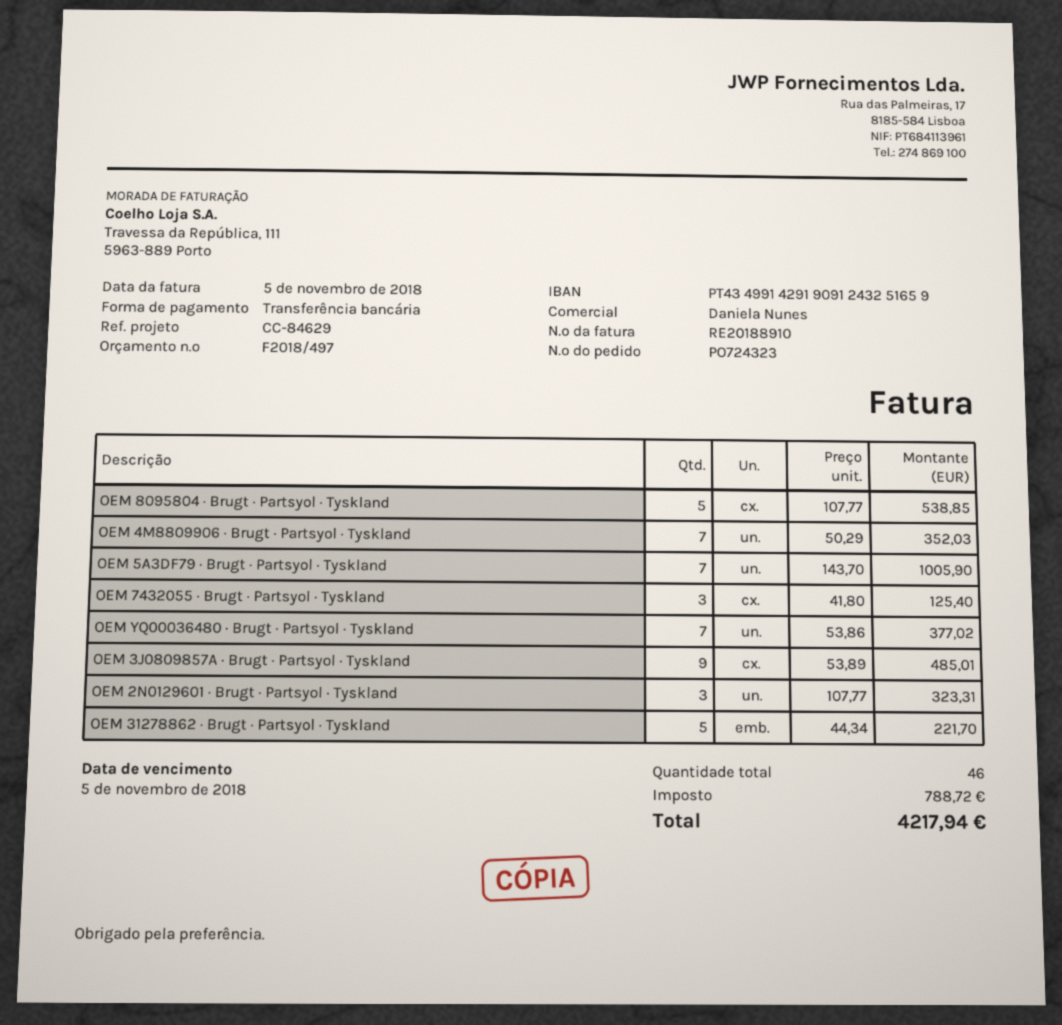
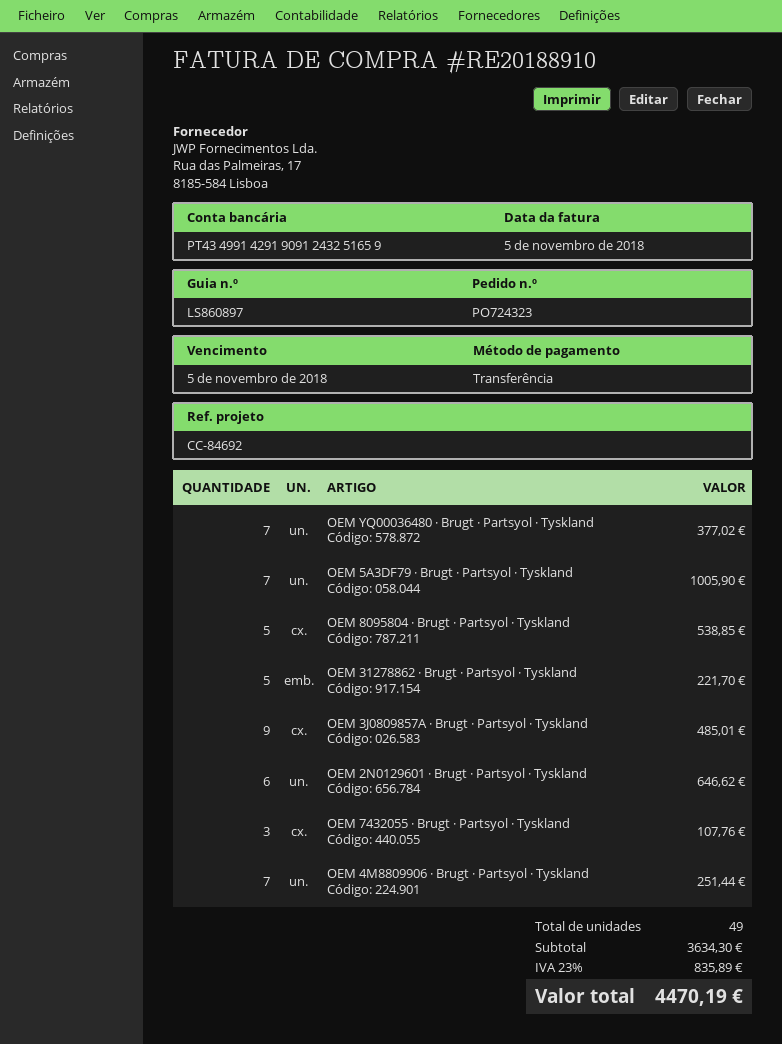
reference: CC-84629 -> CC-84692
OEM 4M8809906 · Brugt · Partsyol · Tyskland: 7 for 352.03 -> 7 for 251.44
OEM 7432055 · Brugt · Partsyol · Tyskland: 3 for 125.40 -> 3 for 107.76
OEM 2N0129601 · Brugt · Partsyol · Tyskland: 3 for 323.31 -> 6 for 646.62
total quantity: 46 -> 49
tax: 788.72 -> 835.89
total: 4217.94 -> 4470.19

